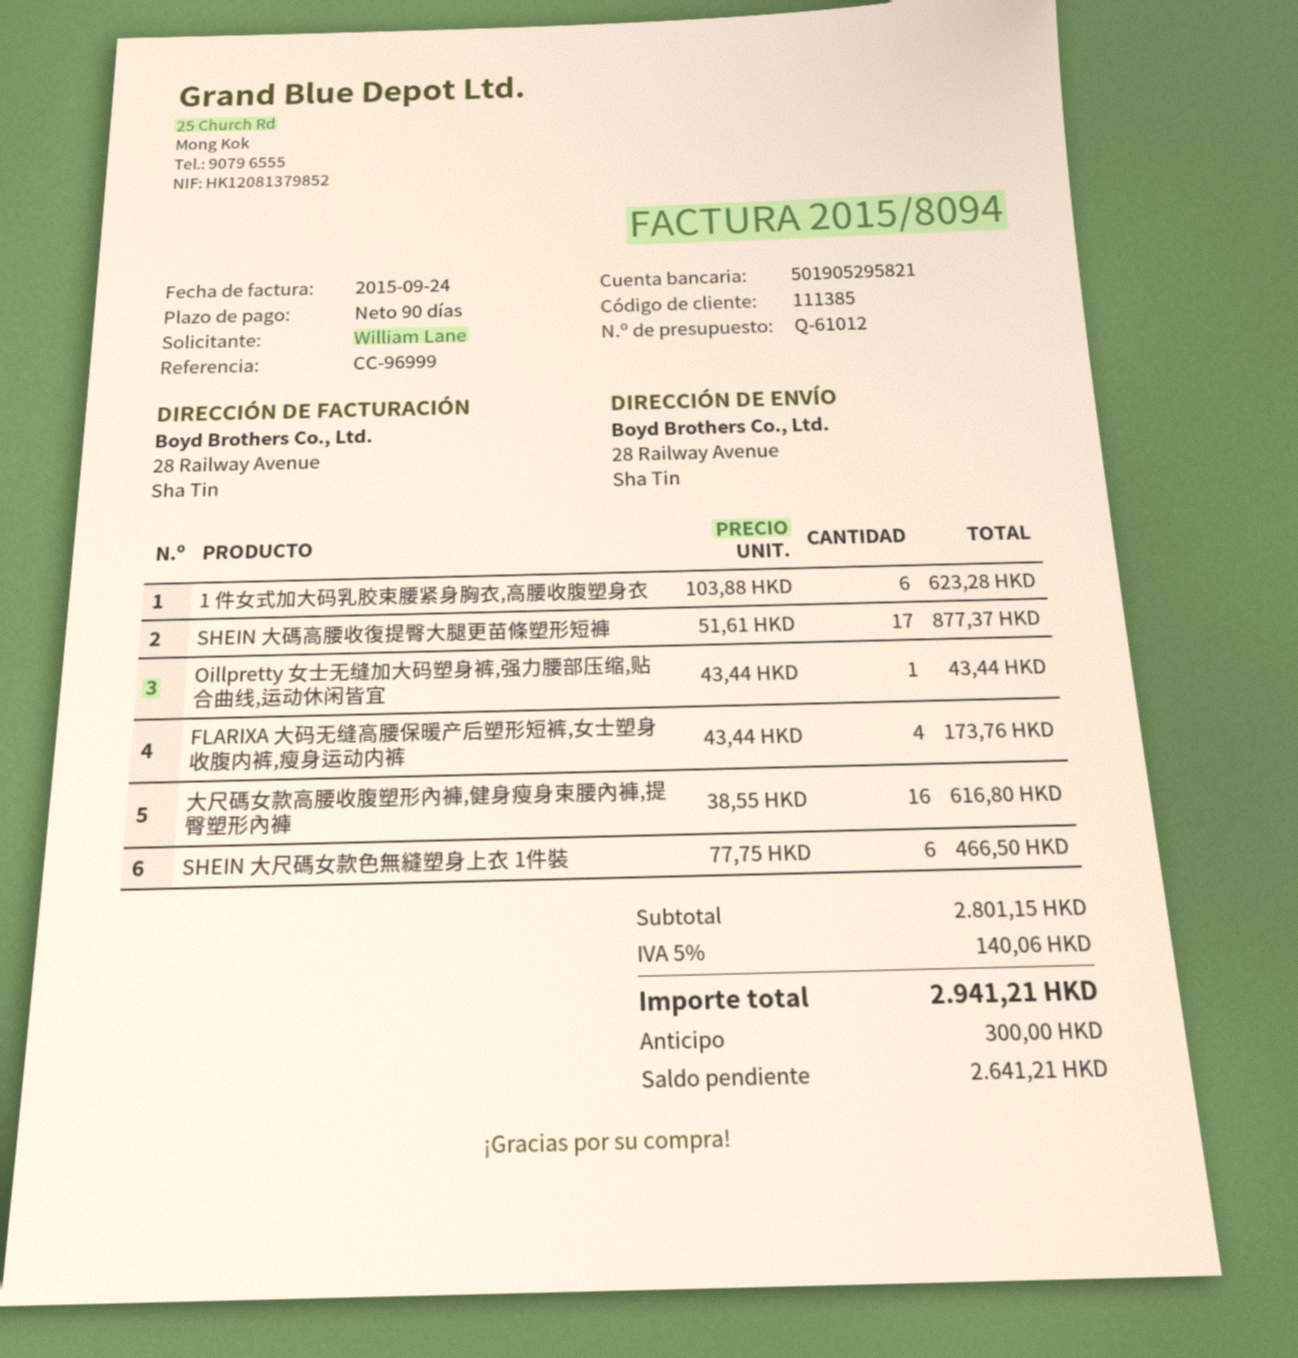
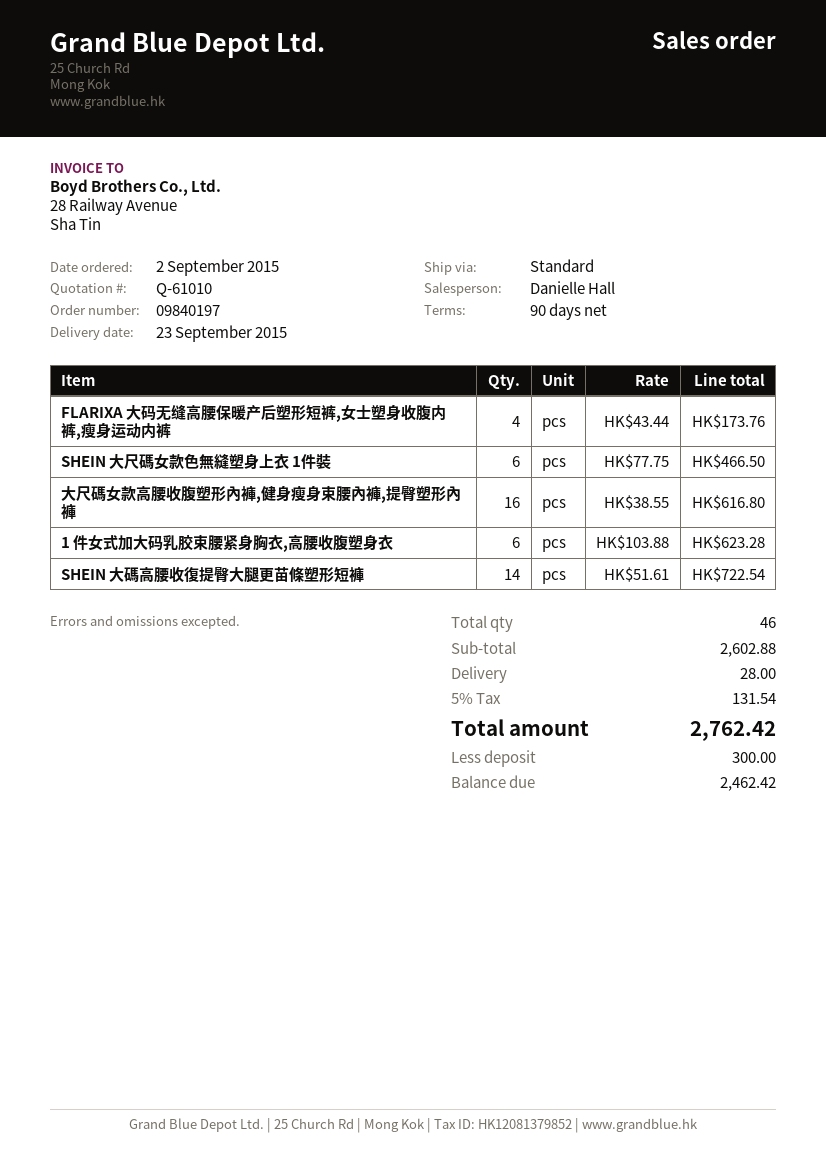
quote number: Q-61012 -> Q-61010
SHEIN 大碼高腰收復提臀大腿更苗條塑形短褲: 17 x 51.61 = 877.37 -> 14 x 51.61 = 722.54
Oillpretty 女士无缝加大码塑身裤,强力腰部压缩,贴合曲线,运动休闲皆宜: 1 x 43.44 = 43.44 -> none
subtotal: 2801.15 -> 2602.88
shipping: none -> 28.00
tax: 5% = 140.06 -> 5% = 131.54
total: 2941.21 -> 2762.42
balance: 2641.21 -> 2462.42

